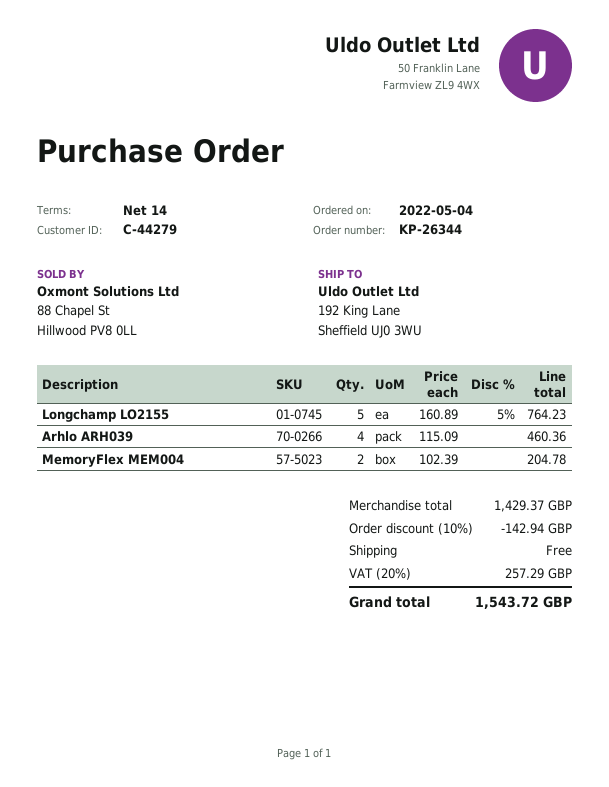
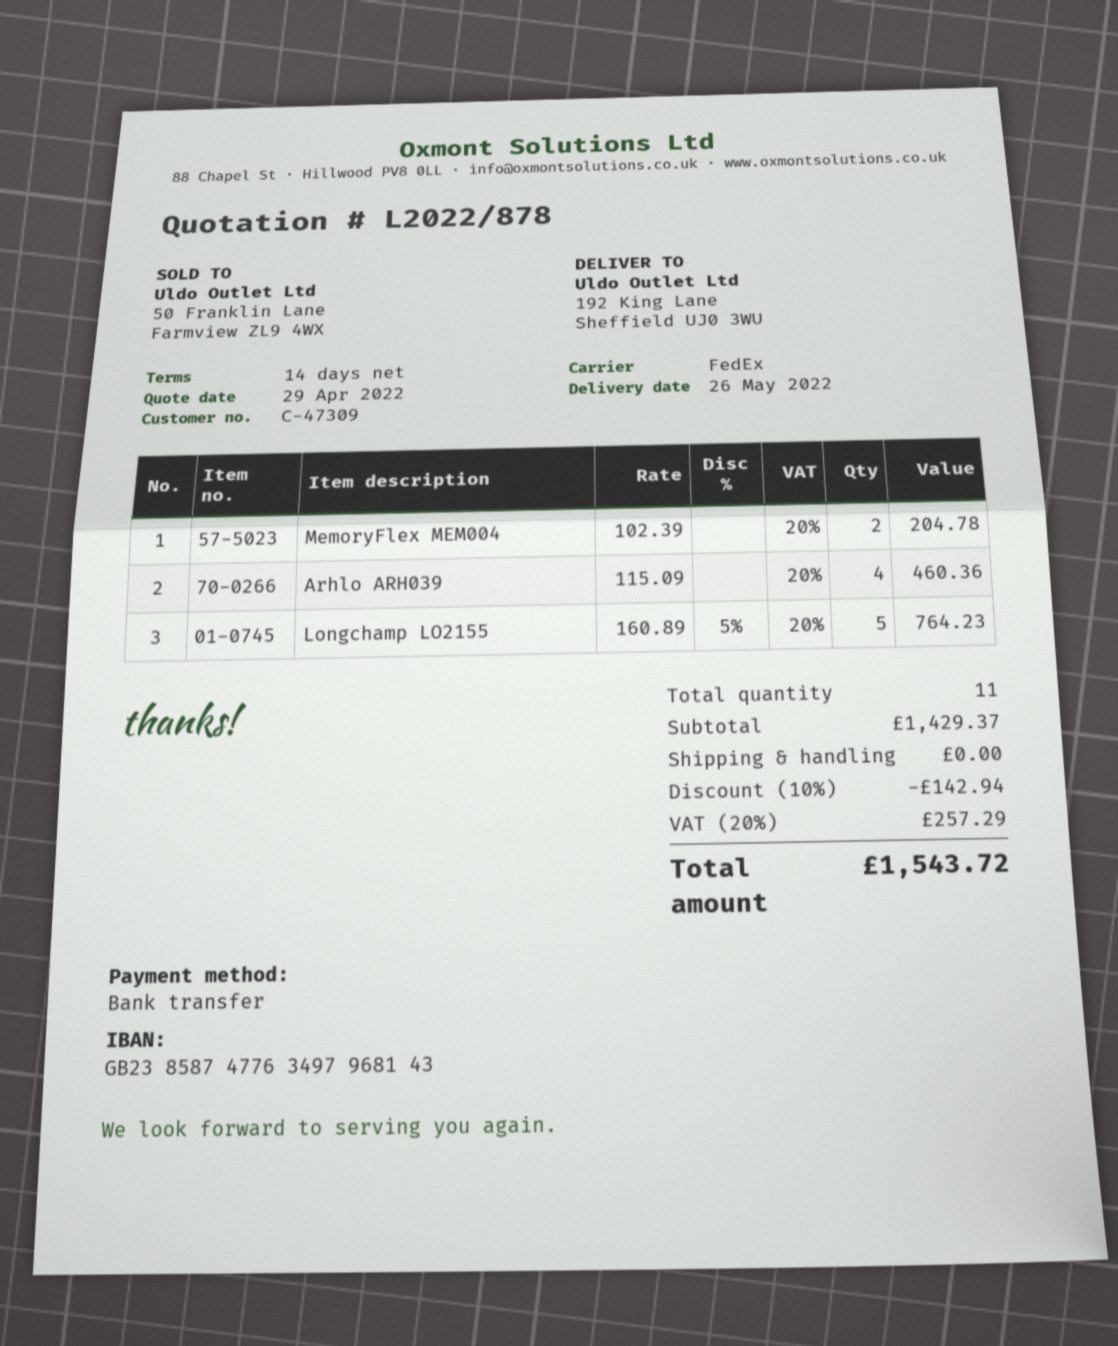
customer number: C-44279 -> C-47309

